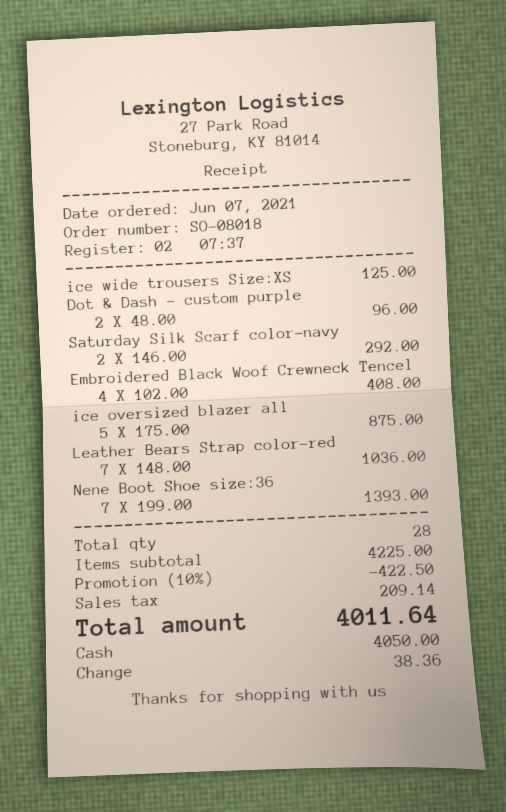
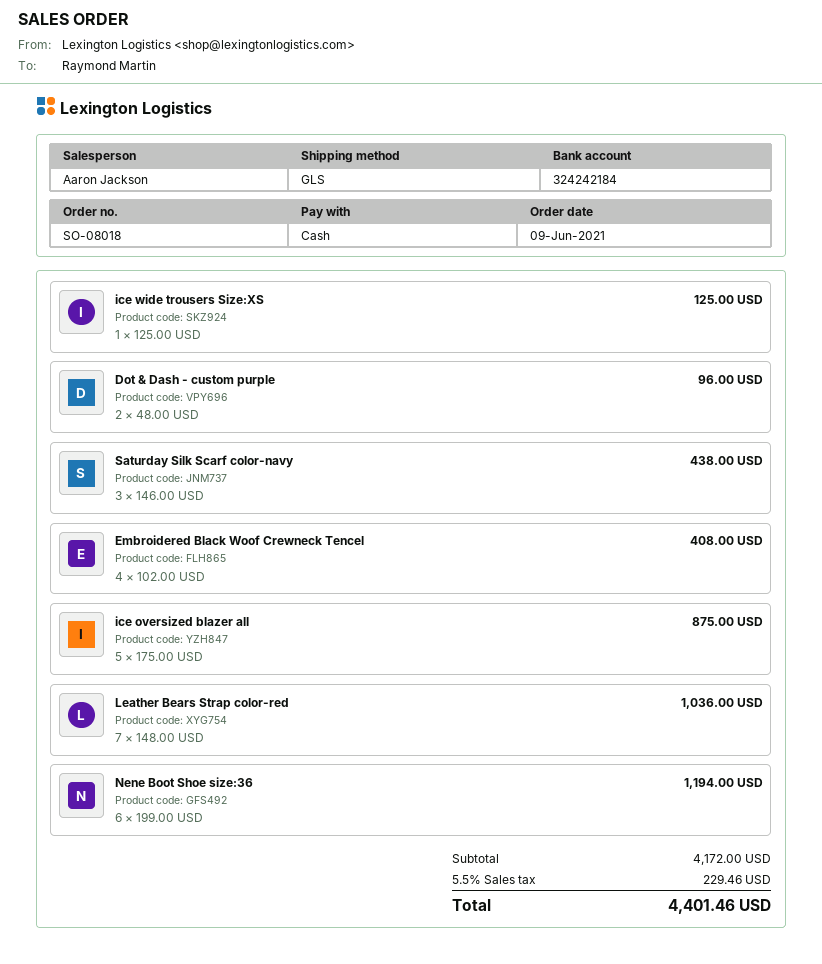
order date: 2021-06-07 -> 2021-06-09
Saturday Silk Scarf color-navy: 2 x 146.00 = 292.00 -> 3 x 146.00 = 438.00
Nene Boot Shoe size:36: 7 x 199.00 = 1393.00 -> 6 x 199.00 = 1194.00
subtotal: 4225.00 -> 4172.00
discount: 10% = 422.50 -> none
tax: 209.14 -> 229.46
total: 4011.64 -> 4401.46

